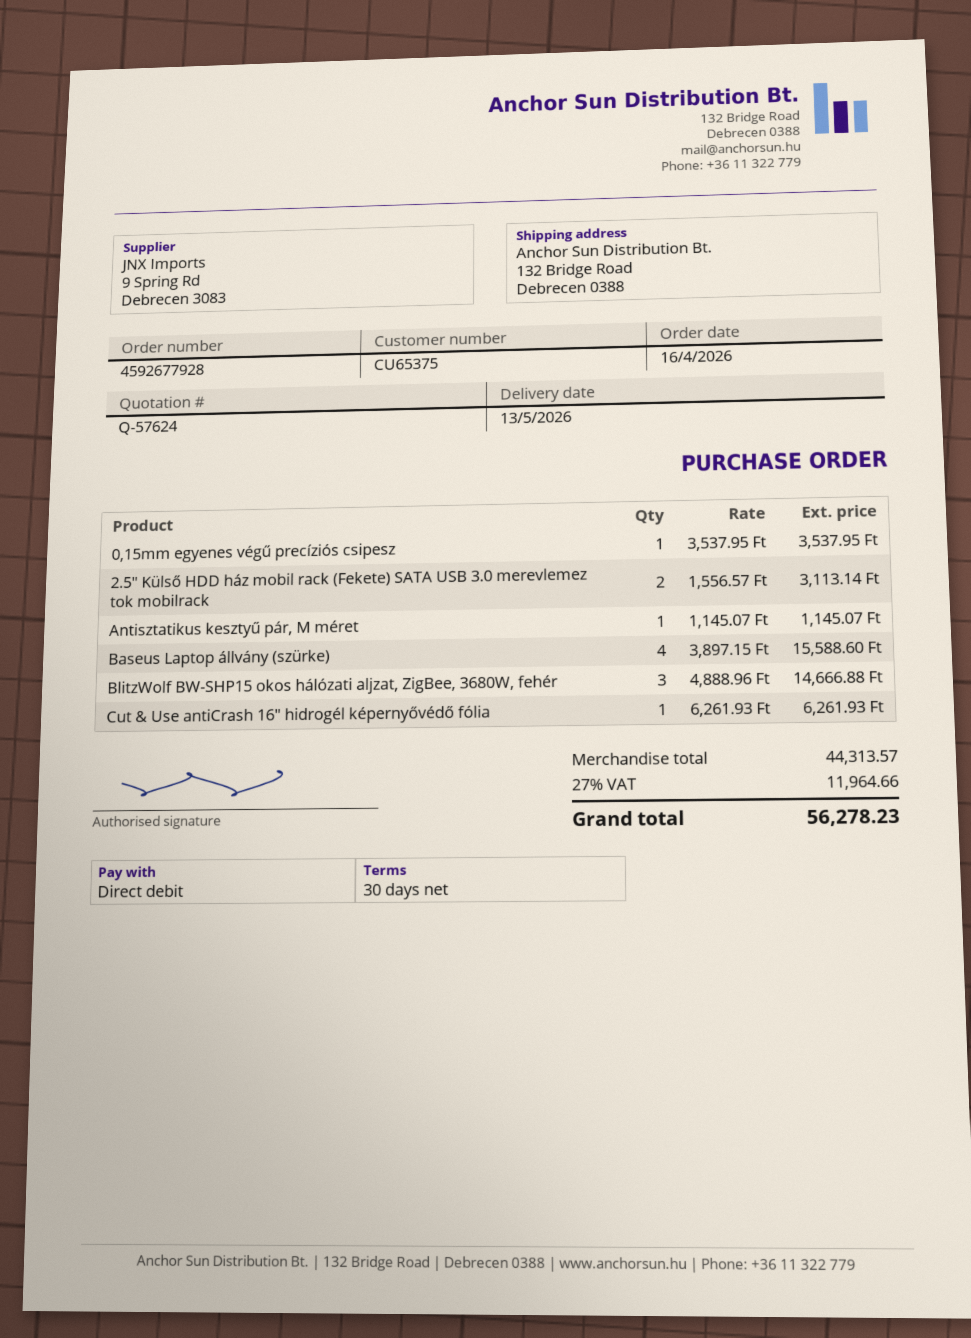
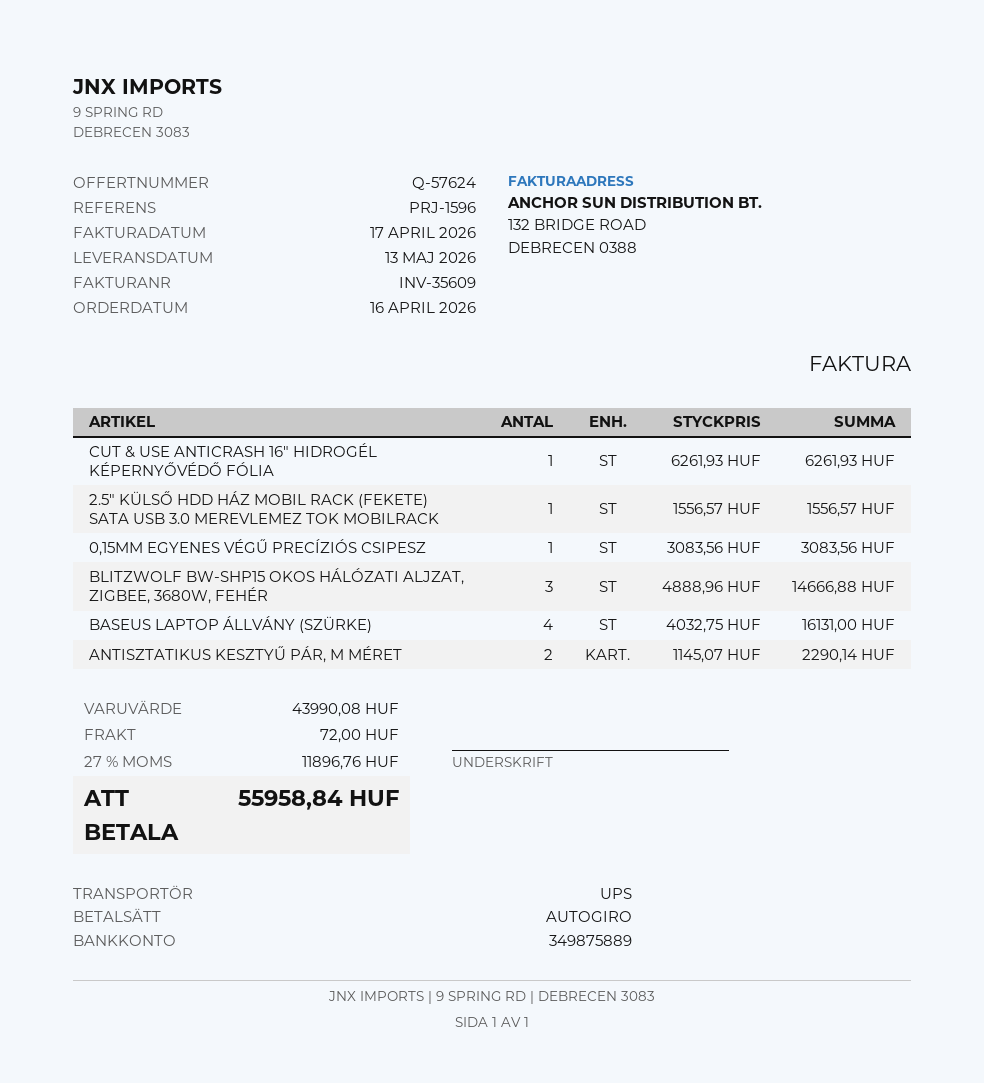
0,15mm egyenes végű precíziós csipesz: 1 x 3537.95 = 3537.95 -> 1 x 3083.56 = 3083.56
2.5" Külső HDD ház mobil rack (Fekete) SATA USB 3.0 merevlemez tok mobilrack: 2 x 1556.57 = 3113.14 -> 1 x 1556.57 = 1556.57
Antisztatikus kesztyű pár, M méret: 1 x 1145.07 = 1145.07 -> 2 x 1145.07 = 2290.14
Baseus Laptop állvány (szürke): 4 x 3897.15 = 15588.60 -> 4 x 4032.75 = 16131.00
subtotal: 44313.57 -> 43990.08
shipping: none -> 72.00
tax: 27% = 11964.66 -> 27% = 11896.76
total: 56278.23 -> 55958.84

